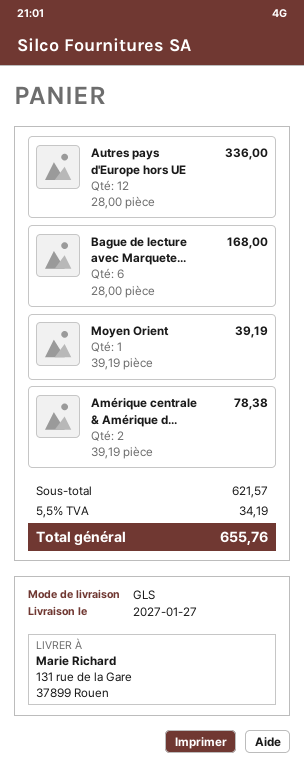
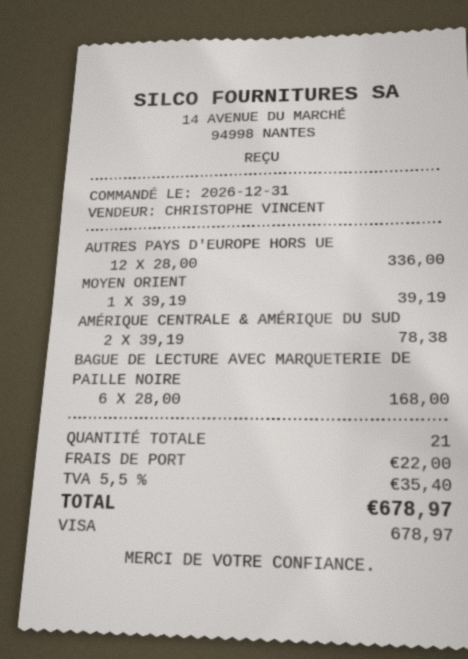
shipping: none -> 22.00
tax: 5.5% = 34.19 -> 5.5% = 35.40
total: 655.76 -> 678.97

